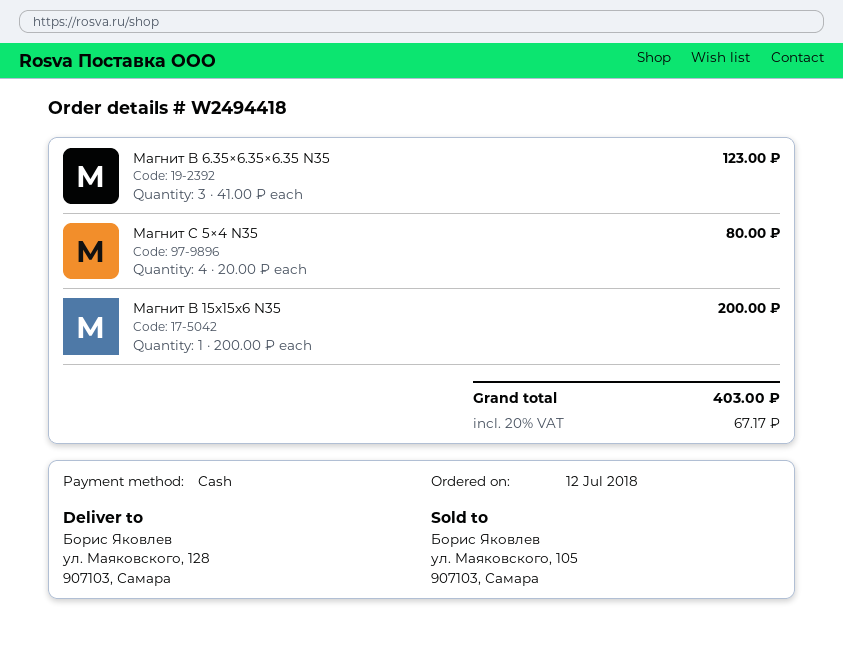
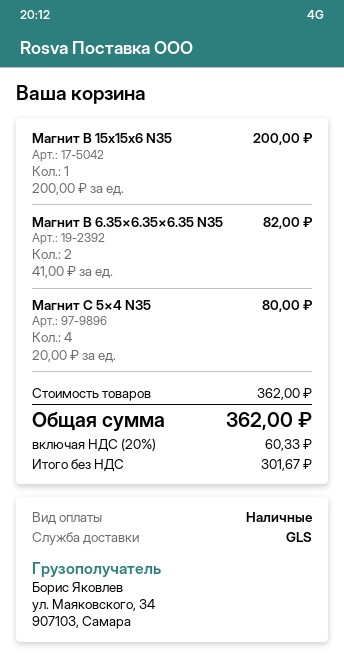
ship to: ул. Маяковского, 128, 907103, Самара -> ул. Маяковского, 34, 907103, Самара
Магнит B 6.35×6.35×6.35 N35: 3 x 41.00 = 123.00 -> 2 x 41.00 = 82.00
tax: 20% = 67.17 -> 20% = 60.33
total: 403.00 -> 362.00

